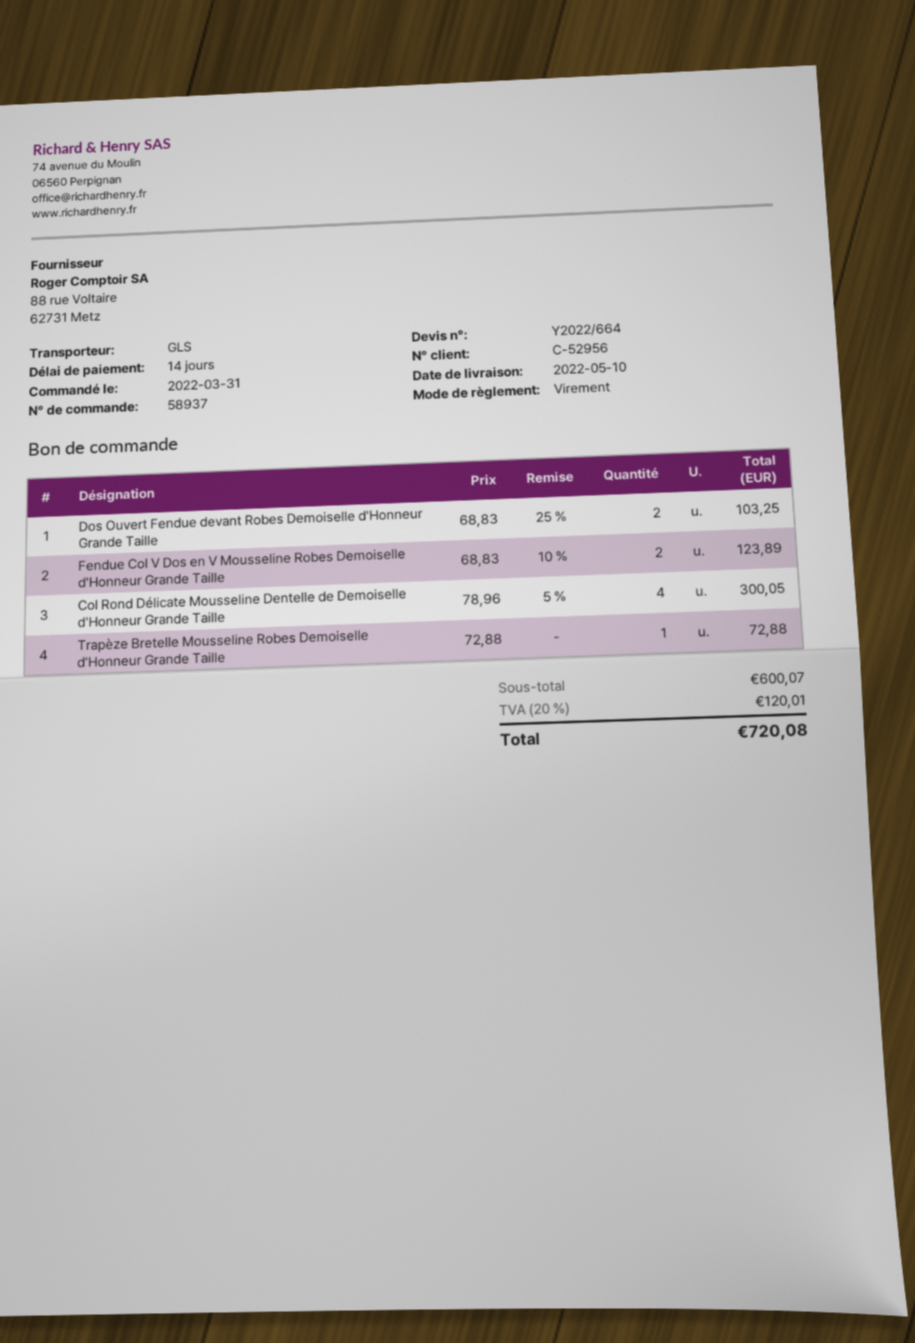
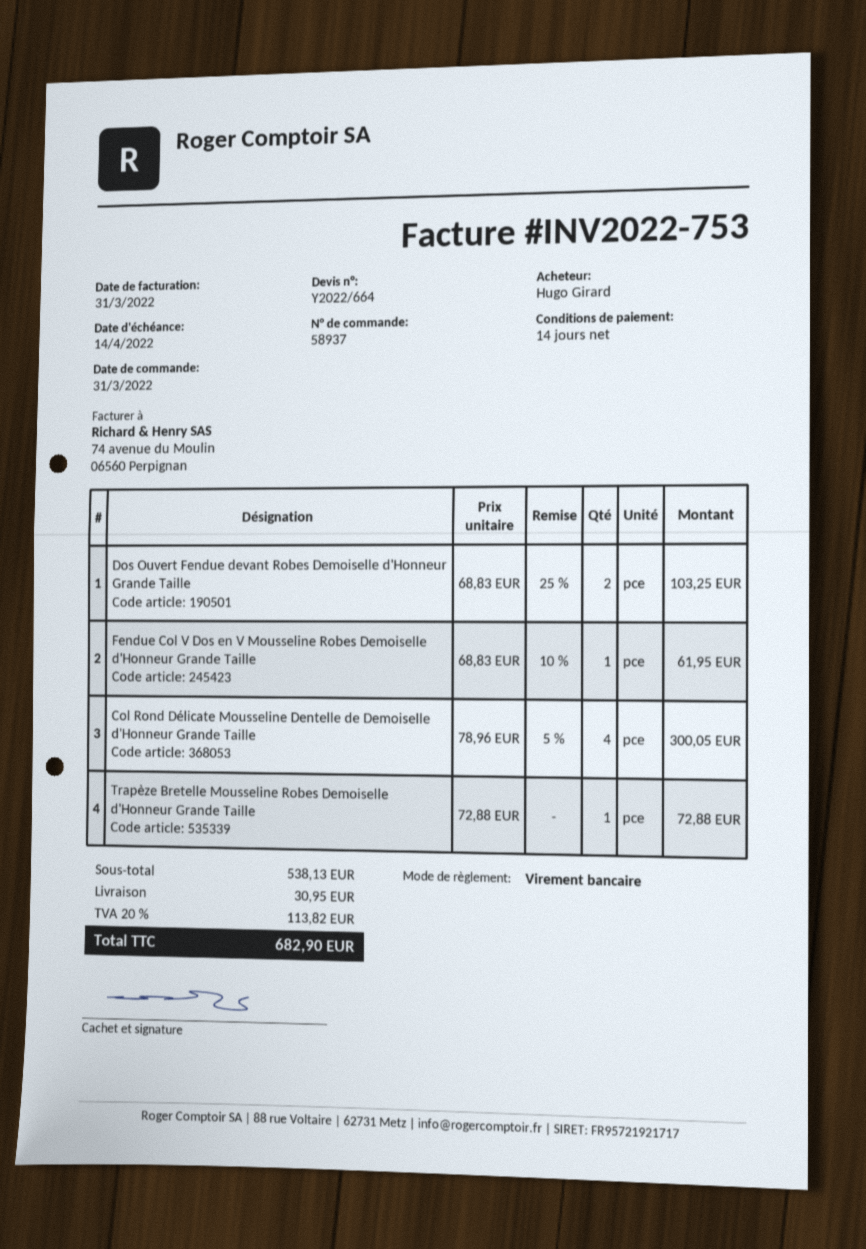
Fendue Col V Dos en V Mousseline Robes Demoiselle d'Honneur Grande Taille: 2 x 68.83 - 10% = 123.89 -> 1 x 68.83 - 10% = 61.95
subtotal: 600.07 -> 538.13
shipping: none -> 30.95
tax: 20% = 120.01 -> 20% = 113.82
total: 720.08 -> 682.90

